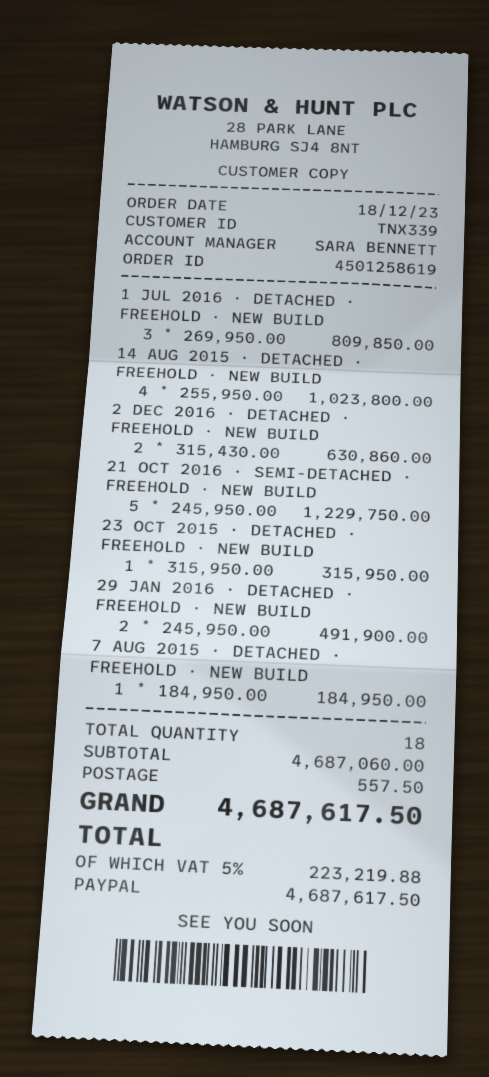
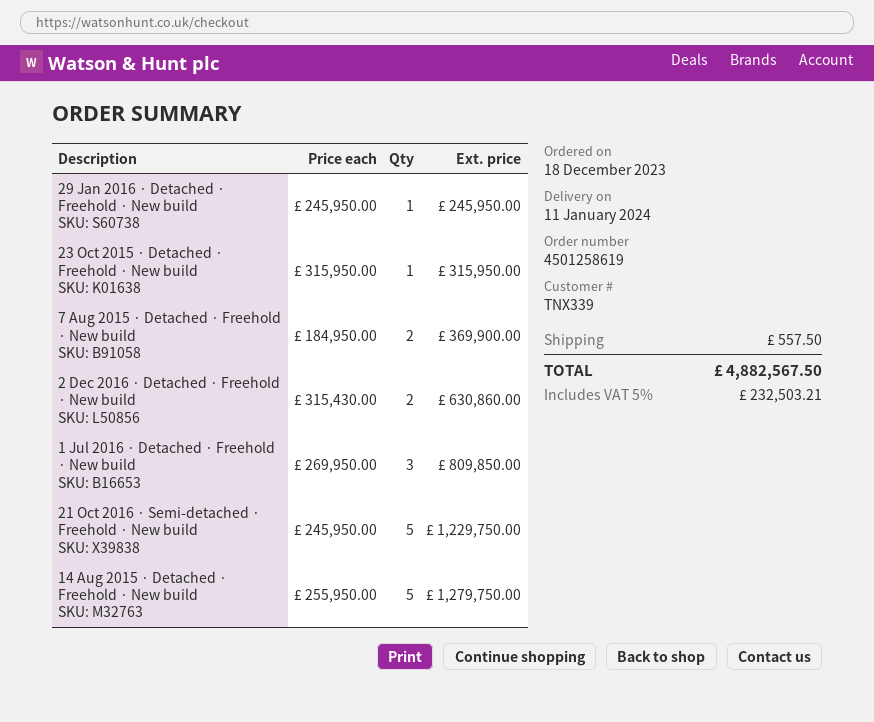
14 AUG 2015 · DETACHED · FREEHOLD · NEW BUILD: 4 x 255950.00 = 1023800.00 -> 5 x 255950.00 = 1279750.00
29 JAN 2016 · DETACHED · FREEHOLD · NEW BUILD: 2 x 245950.00 = 491900.00 -> 1 x 245950.00 = 245950.00
7 AUG 2015 · DETACHED · FREEHOLD · NEW BUILD: 1 x 184950.00 = 184950.00 -> 2 x 184950.00 = 369900.00
tax: 5% = 223219.88 -> 5% = 232503.21
total: 4687617.50 -> 4882567.50

